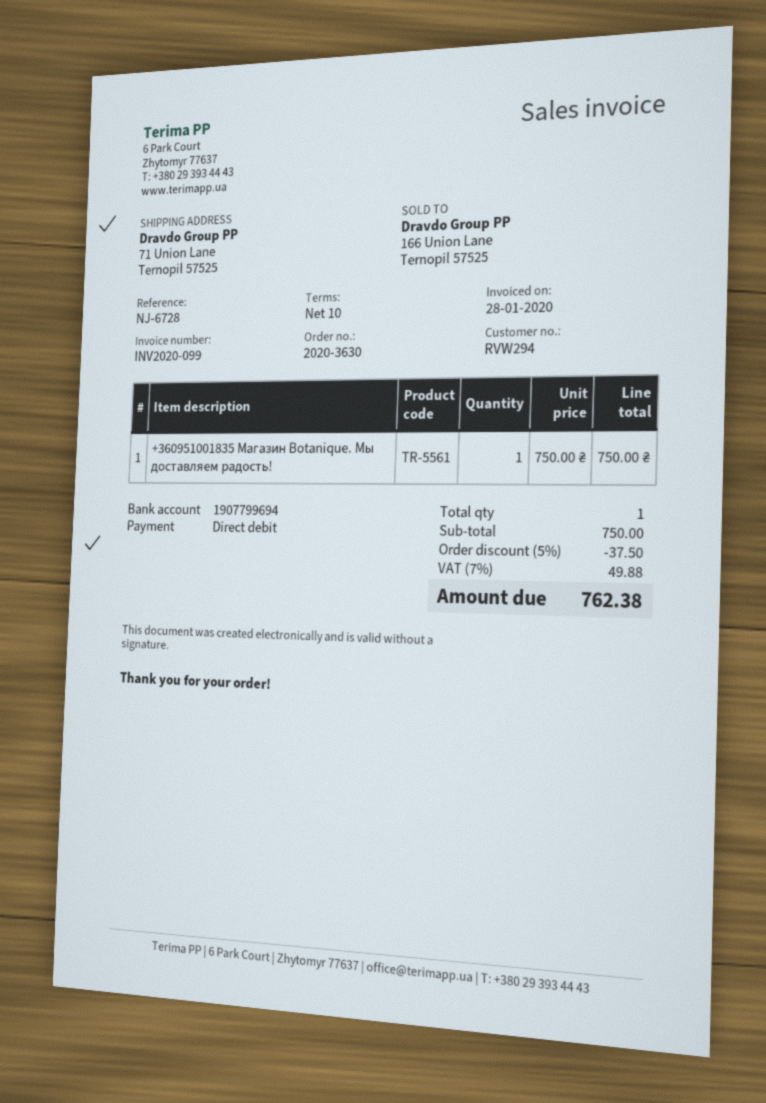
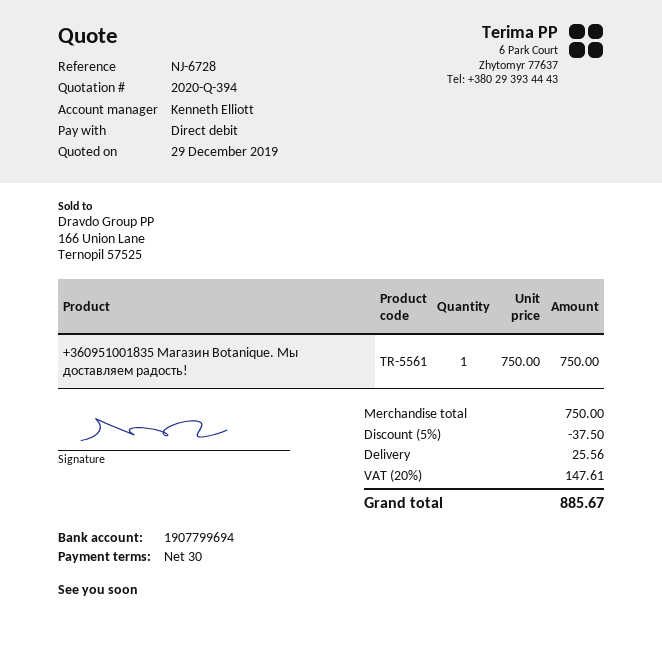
payment terms: 10 days -> 30 days
shipping: none -> 25.56
tax: 7% = 49.88 -> 20% = 147.61
total: 762.38 -> 885.67

